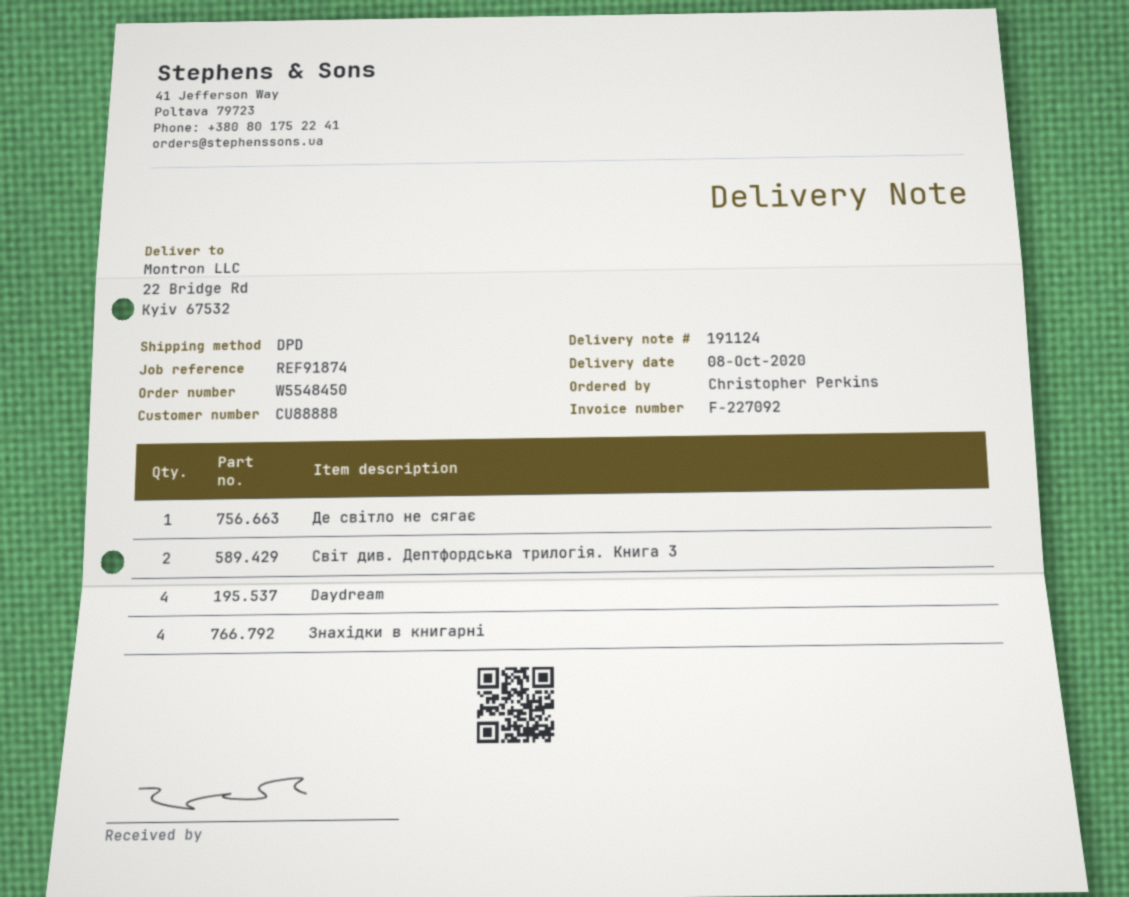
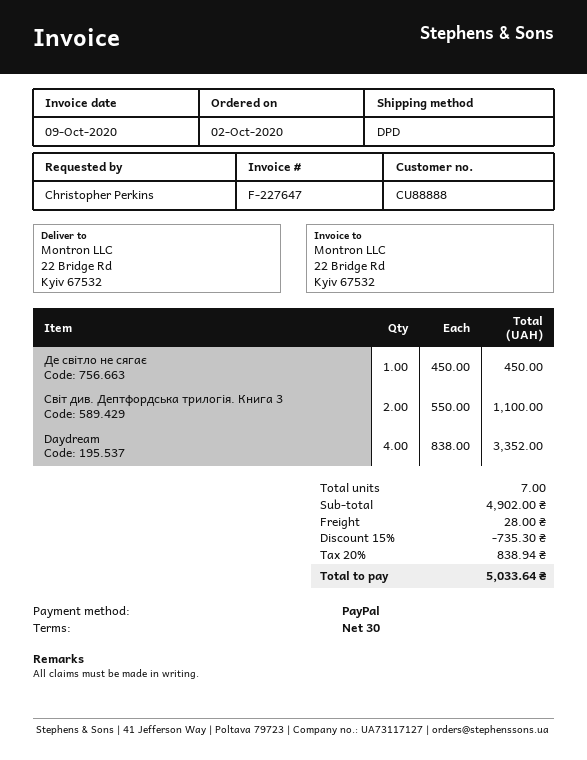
invoice number: F-227092 -> F-227647
Знахідки в книгарні: 4 -> none

